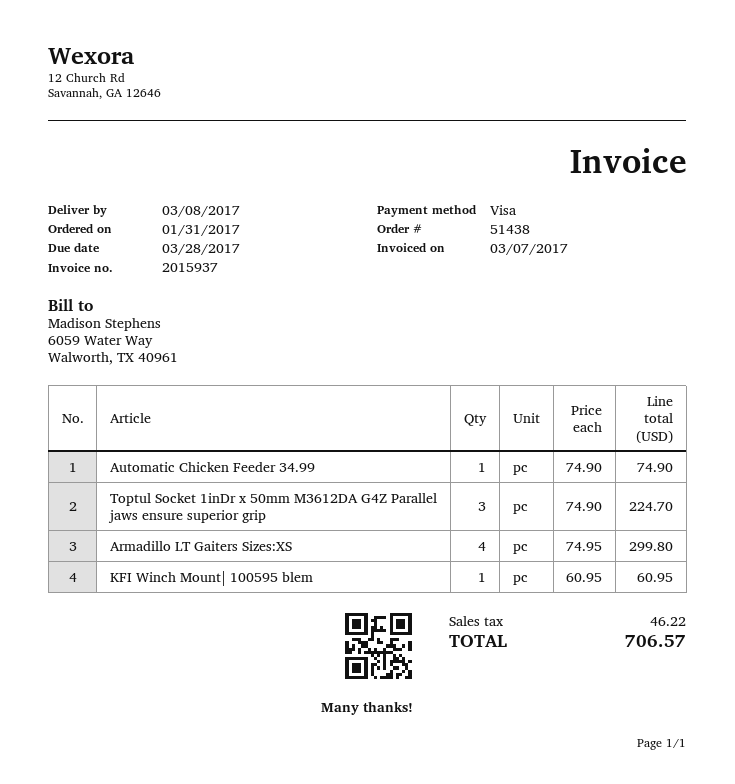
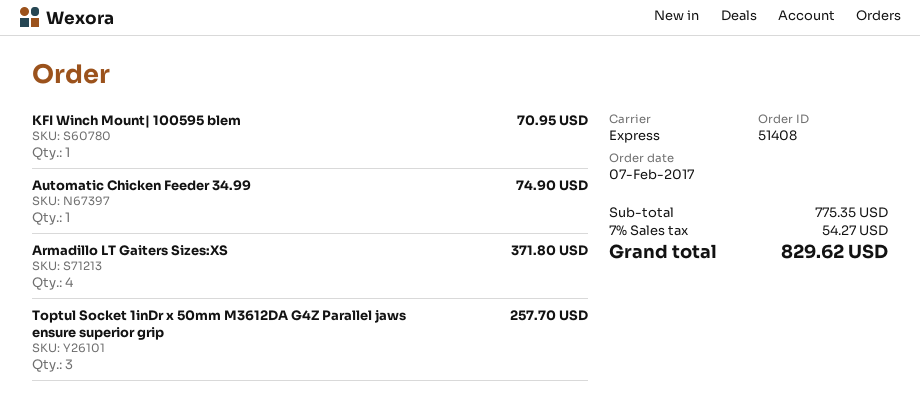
order number: 51438 -> 51408
order date: 2017-01-31 -> 2017-02-07
Toptul Socket 1inDr x 50mm M3612DA G4Z Parallel jaws ensure superior grip: 3 for 224.70 -> 3 for 257.70
Armadillo LT Gaiters Sizes:XS: 4 for 299.80 -> 4 for 371.80
KFI Winch Mount| 100595 blem: 1 for 60.95 -> 1 for 70.95
tax: 46.22 -> 54.27
total: 706.57 -> 829.62

